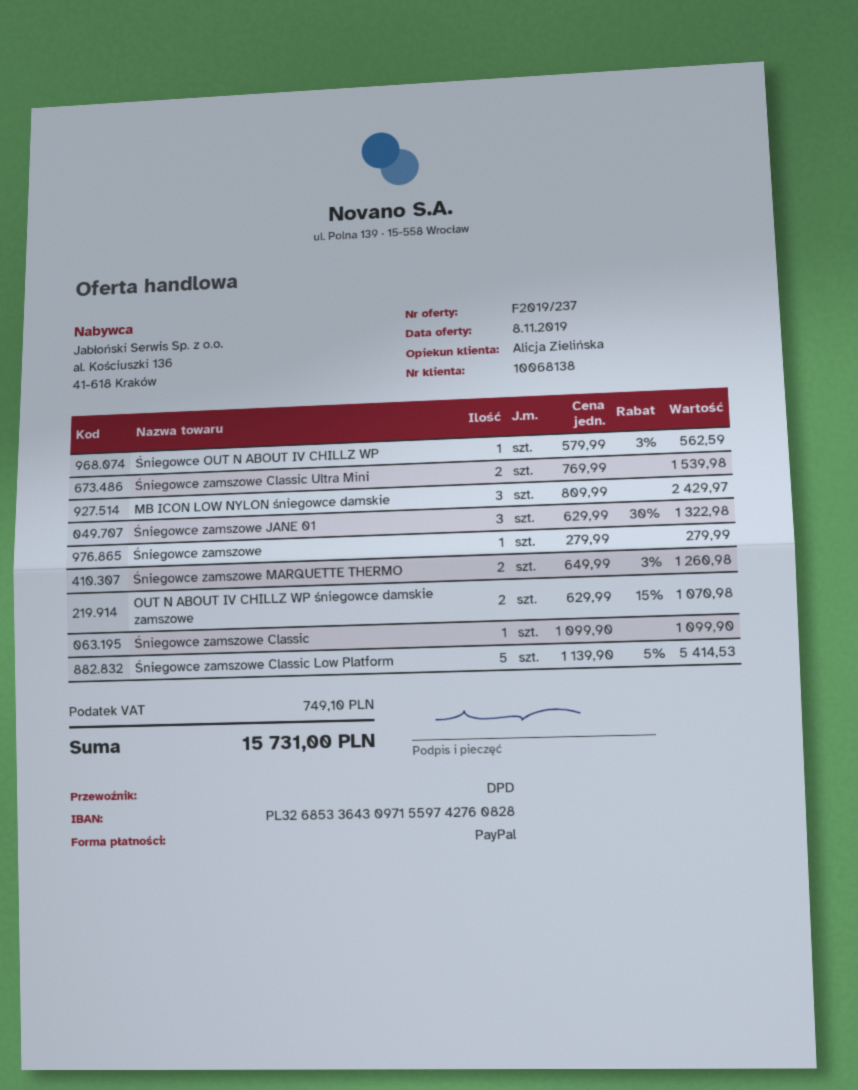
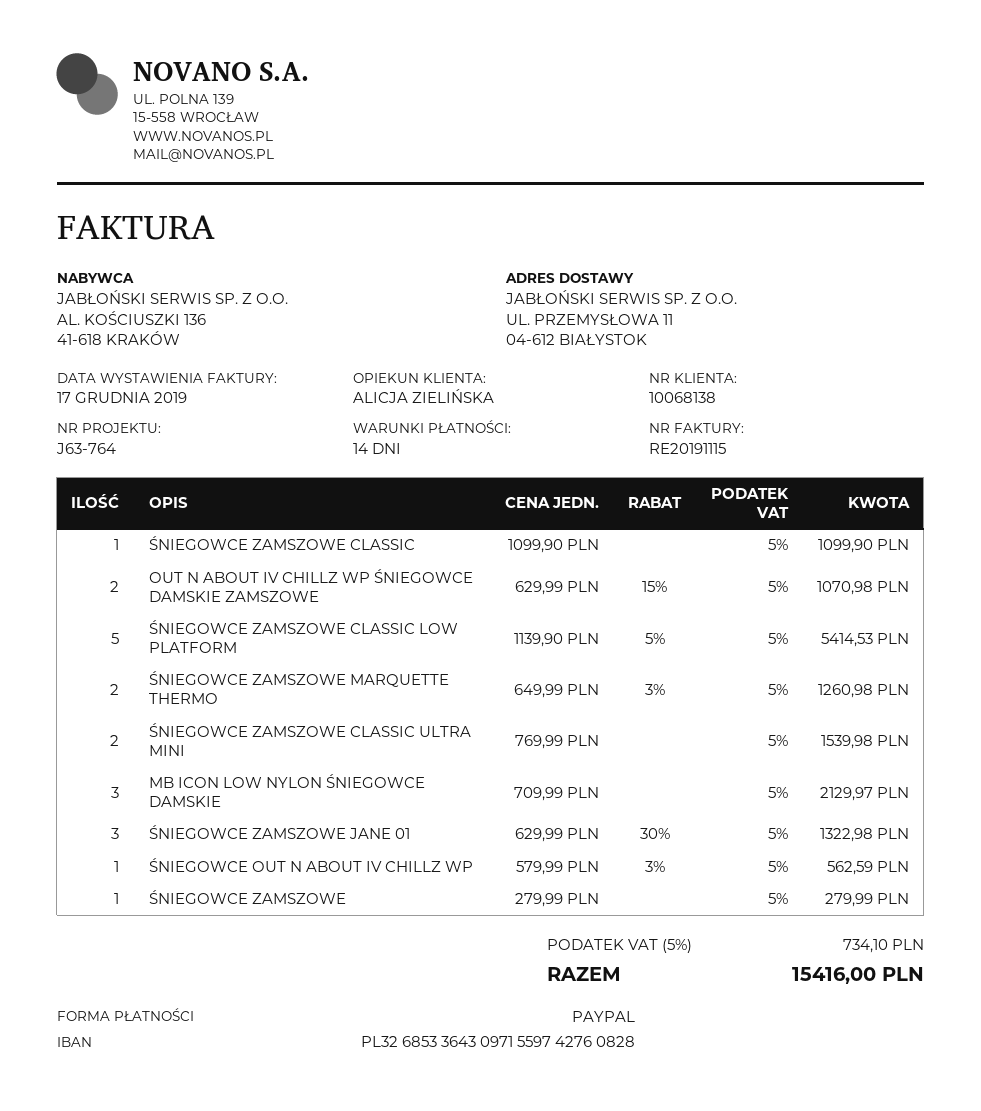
MB ICON LOW NYLON śniegowce damskie: 3 x 809.99 = 2429.97 -> 3 x 709.99 = 2129.97
tax: 749.10 -> 734.10
total: 15731.00 -> 15416.00

